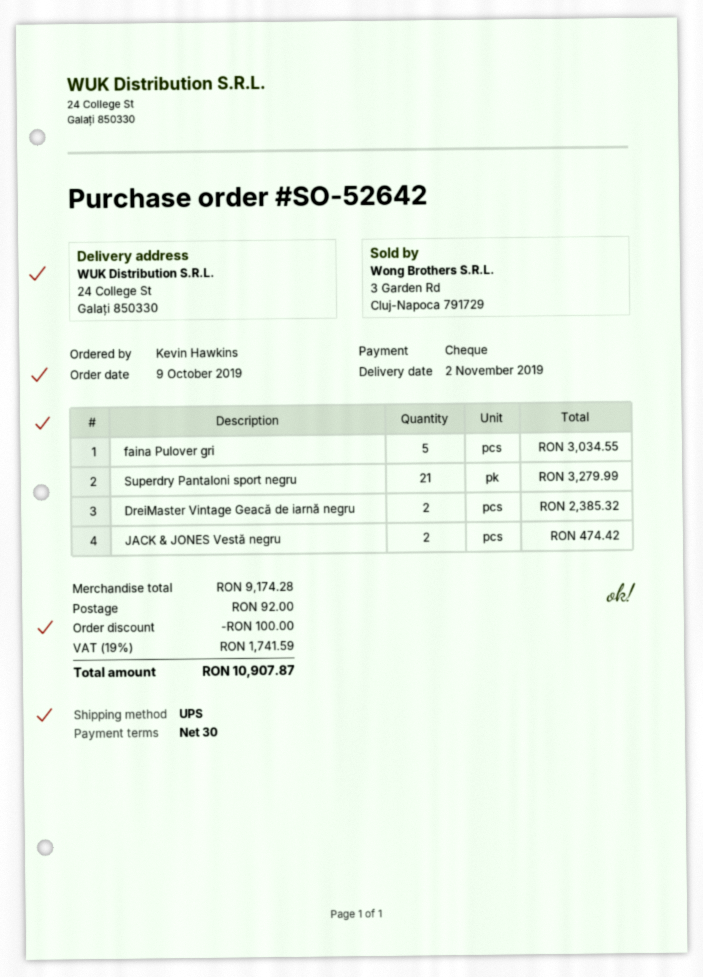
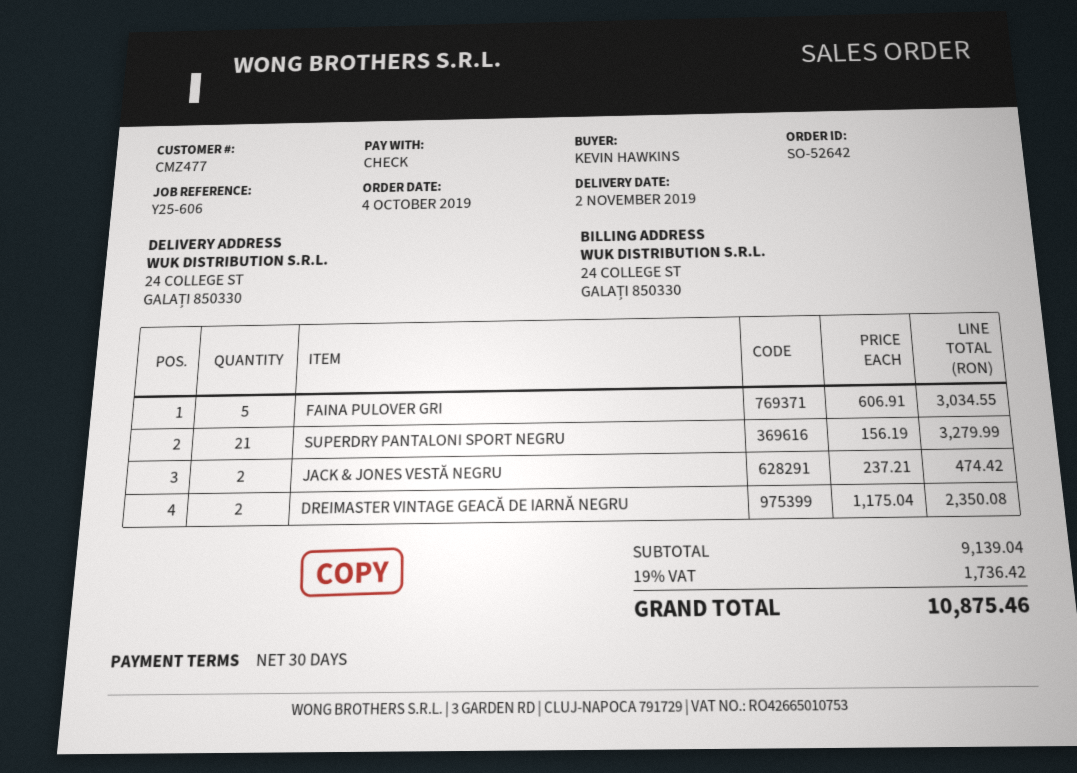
order date: 2019-10-09 -> 2019-10-04
DreiMaster Vintage Geacă de iarnă negru: 2 for 2385.32 -> 2 for 2350.08
subtotal: 9174.28 -> 9139.04
discount: 100.00 -> none
shipping: 92.00 -> none
tax: 19% = 1741.59 -> 19% = 1736.42
total: 10907.87 -> 10875.46

